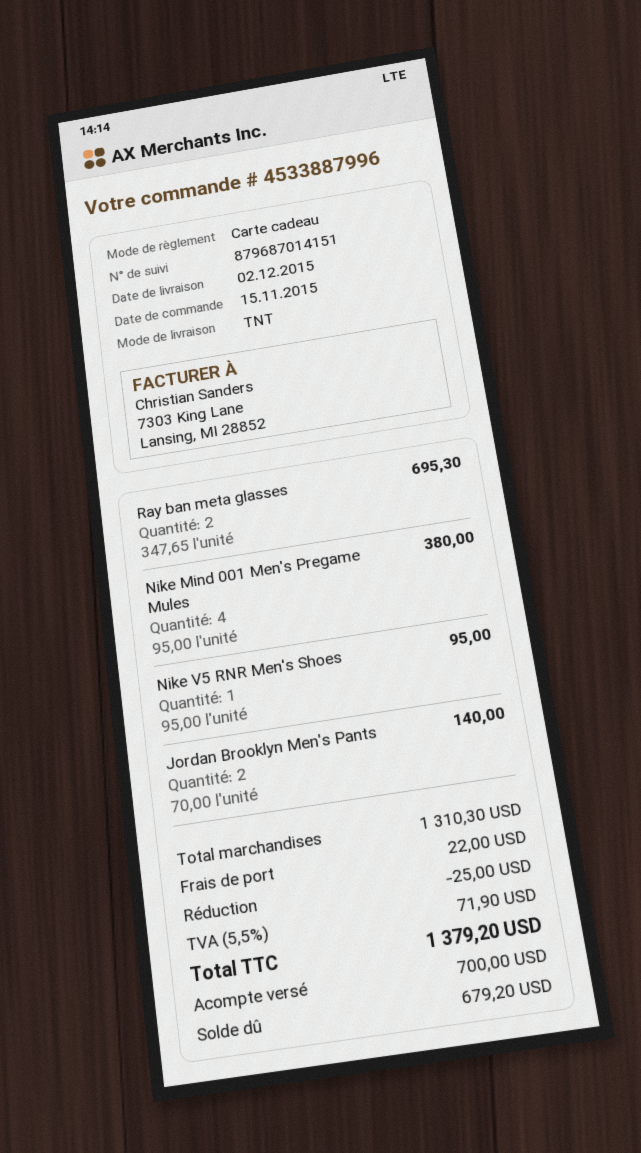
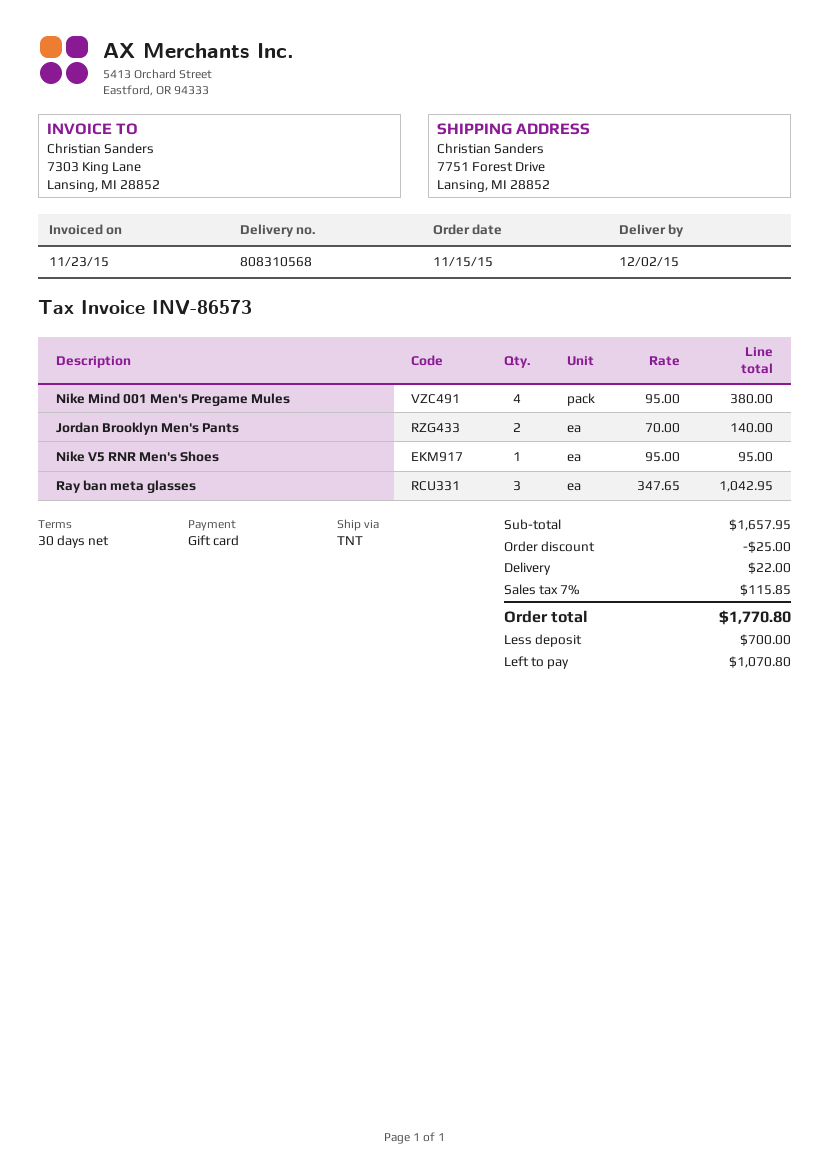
Ray ban meta glasses: 2 x 347.65 = 695.30 -> 3 x 347.65 = 1042.95
subtotal: 1310.30 -> 1657.95
tax: 5.5% = 71.90 -> 7% = 115.85
total: 1379.20 -> 1770.80
balance: 679.20 -> 1070.80

